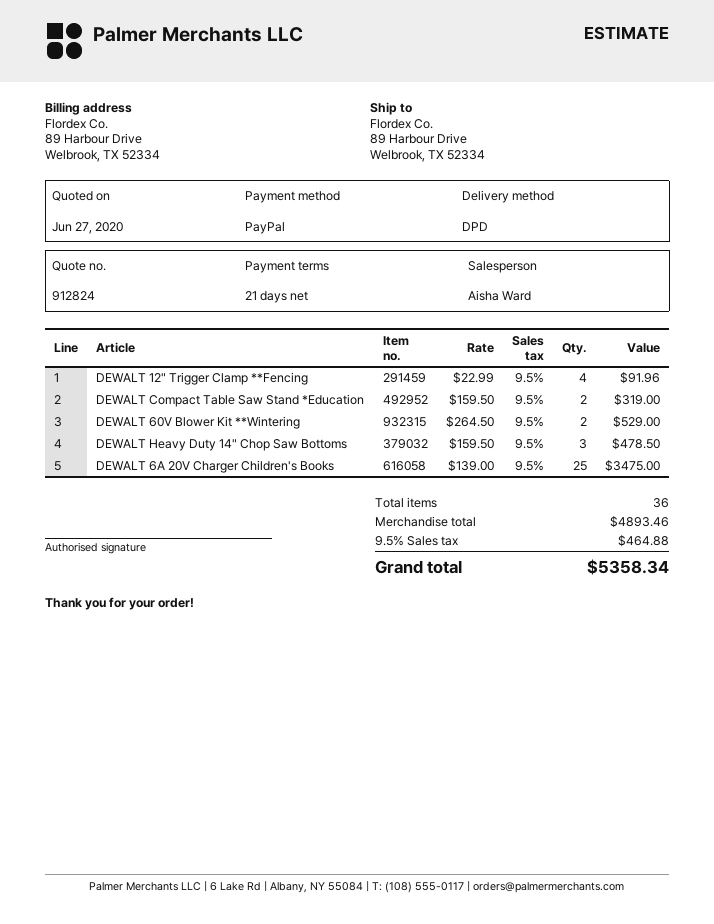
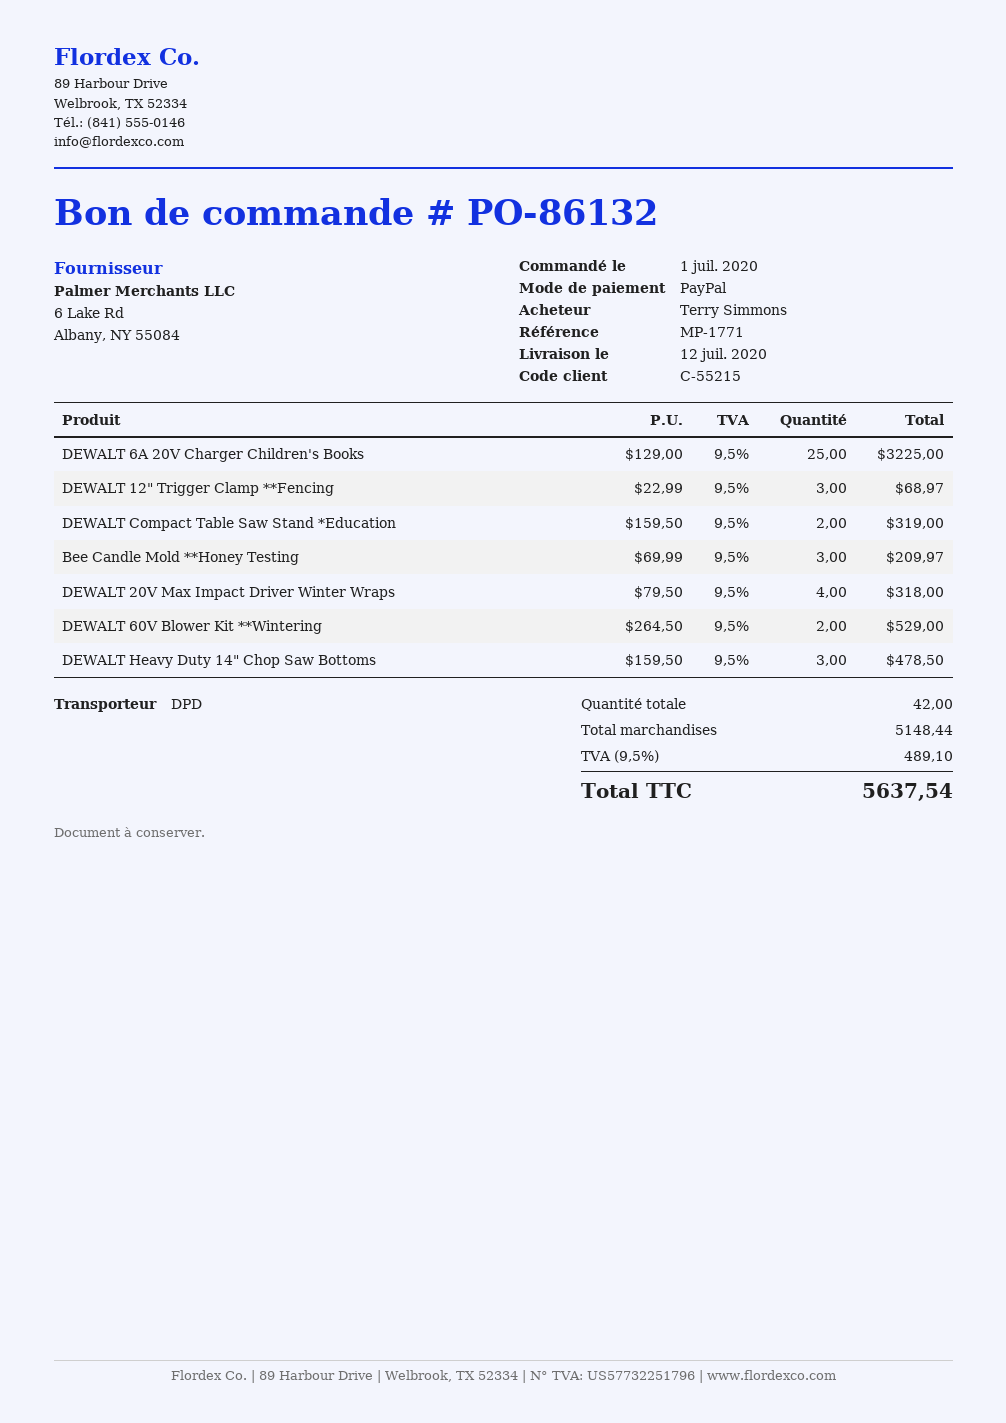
DEWALT 12" Trigger Clamp **Fencing: 4 x 22.99 = 91.96 -> 3 x 22.99 = 68.97
DEWALT 6A 20V Charger Children's Books: 25 x 139.00 = 3475.00 -> 25 x 129.00 = 3225.00
Bee Candle Mold **Honey Testing: none -> 3 x 69.99 = 209.97
DEWALT 20V Max Impact Driver Winter Wraps: none -> 4 x 79.50 = 318.00
total quantity: 36 -> 42
subtotal: 4893.46 -> 5148.44
tax: 9.5% = 464.88 -> 9.5% = 489.10
total: 5358.34 -> 5637.54

